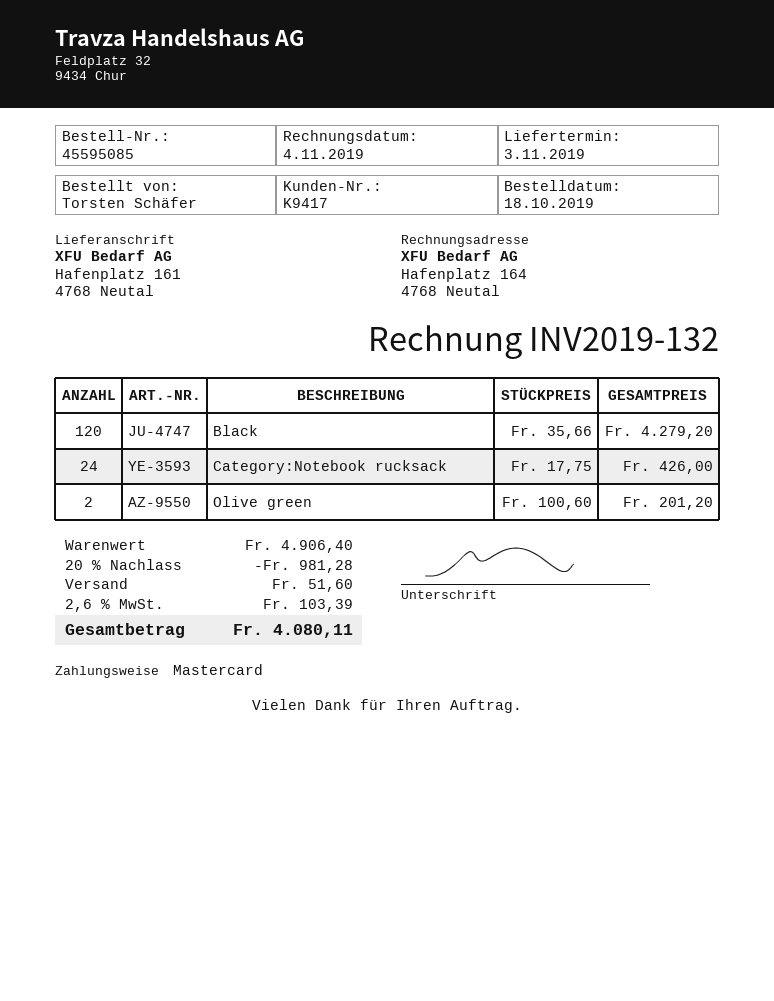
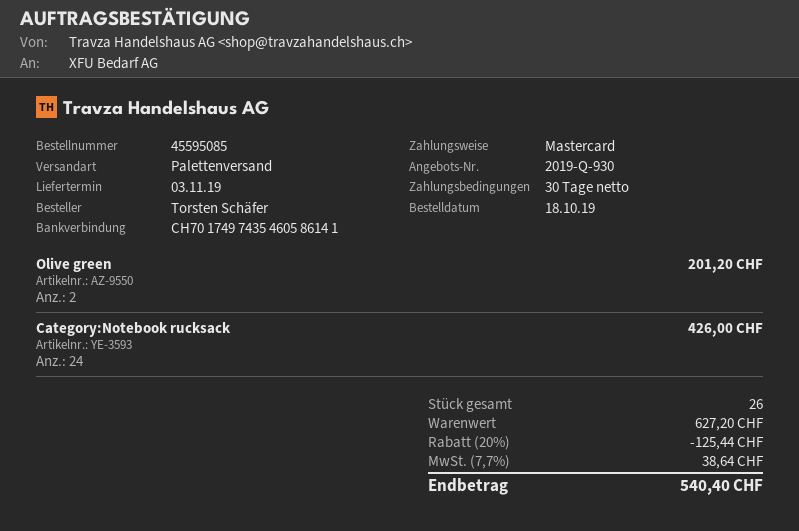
Black: 120 for 4279.20 -> none
subtotal: 4906.40 -> 627.20
discount: 20% = 981.28 -> 20% = 125.44
shipping: 51.60 -> none
tax: 2.6% = 103.39 -> 7.7% = 38.64
total: 4080.11 -> 540.40

